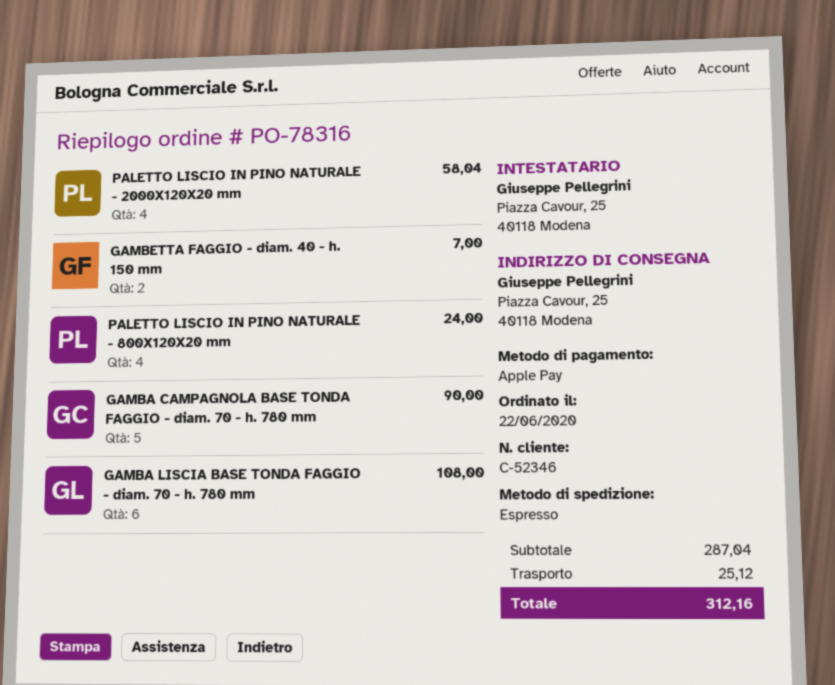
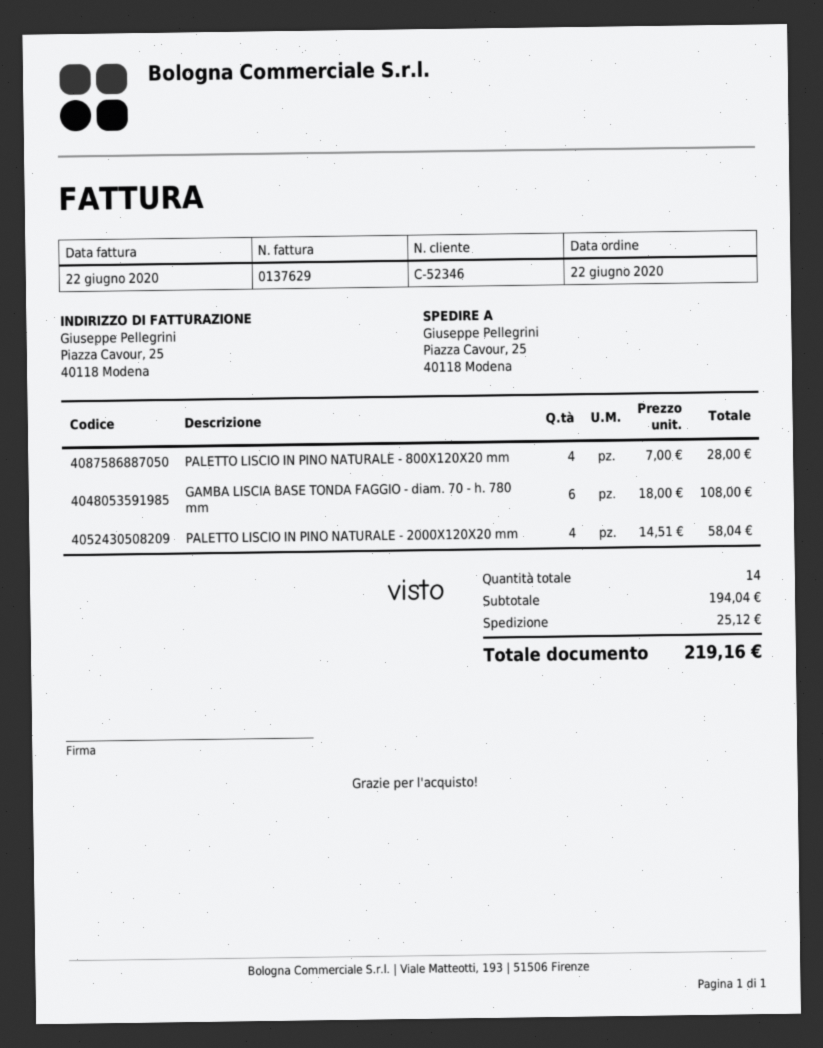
GAMBETTA FAGGIO - diam. 40 - h. 150 mm: 2 for 7.00 -> none
PALETTO LISCIO IN PINO NATURALE - 800X120X20 mm: 4 for 24.00 -> 4 for 28.00
GAMBA CAMPAGNOLA BASE TONDA FAGGIO - diam. 70 - h. 780 mm: 5 for 90.00 -> none
subtotal: 287.04 -> 194.04
total: 312.16 -> 219.16

